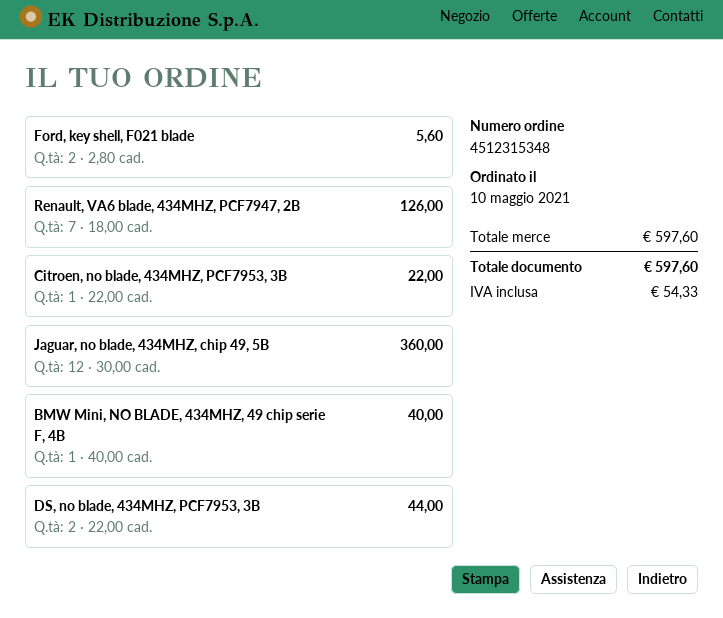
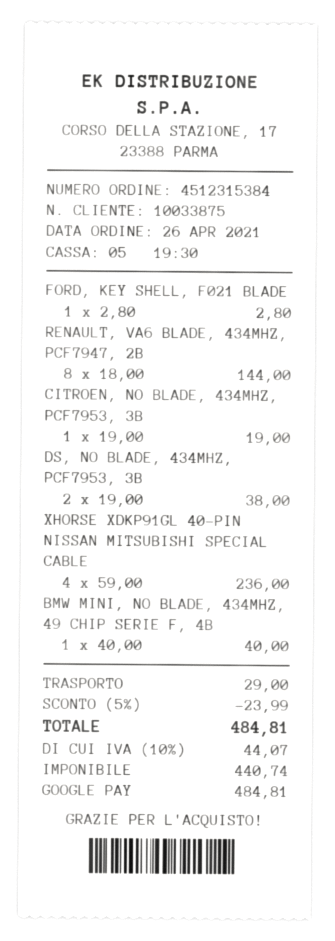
order number: 4512315348 -> 4512315384
order date: 2021-05-10 -> 2021-04-26
Ford, key shell, F021 blade: 2 x 2.80 = 5.60 -> 1 x 2.80 = 2.80
Renault, VA6 blade, 434MHZ, PCF7947, 2B: 7 x 18.00 = 126.00 -> 8 x 18.00 = 144.00
Citroen, no blade, 434MHZ, PCF7953, 3B: 1 x 22.00 = 22.00 -> 1 x 19.00 = 19.00
Jaguar, no blade, 434MHZ, chip 49, 5B: 12 x 30.00 = 360.00 -> none
DS, no blade, 434MHZ, PCF7953, 3B: 2 x 22.00 = 44.00 -> 2 x 19.00 = 38.00
XHORSE XDKP91GL 40-PIN NISSAN MITSUBISHI SPECIAL CABLE: none -> 4 x 59.00 = 236.00
discount: none -> 5% = 23.99
shipping: none -> 29.00
tax: 54.33 -> 44.07
total: 597.60 -> 484.81

